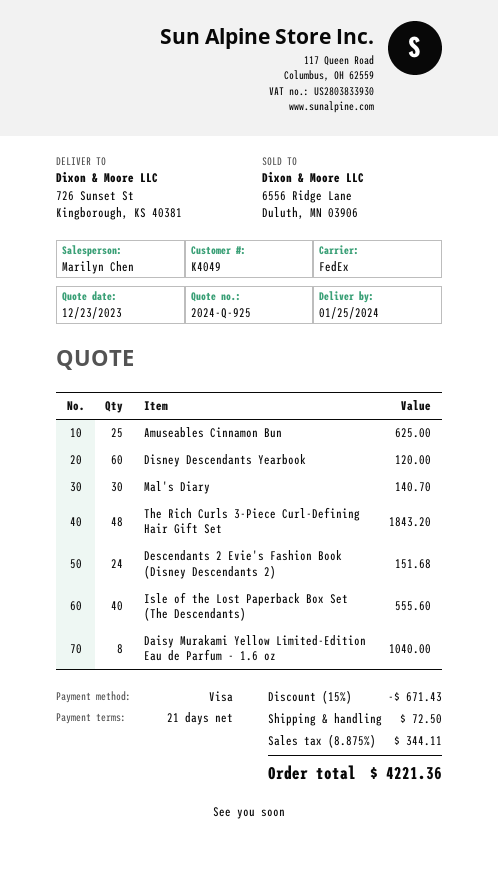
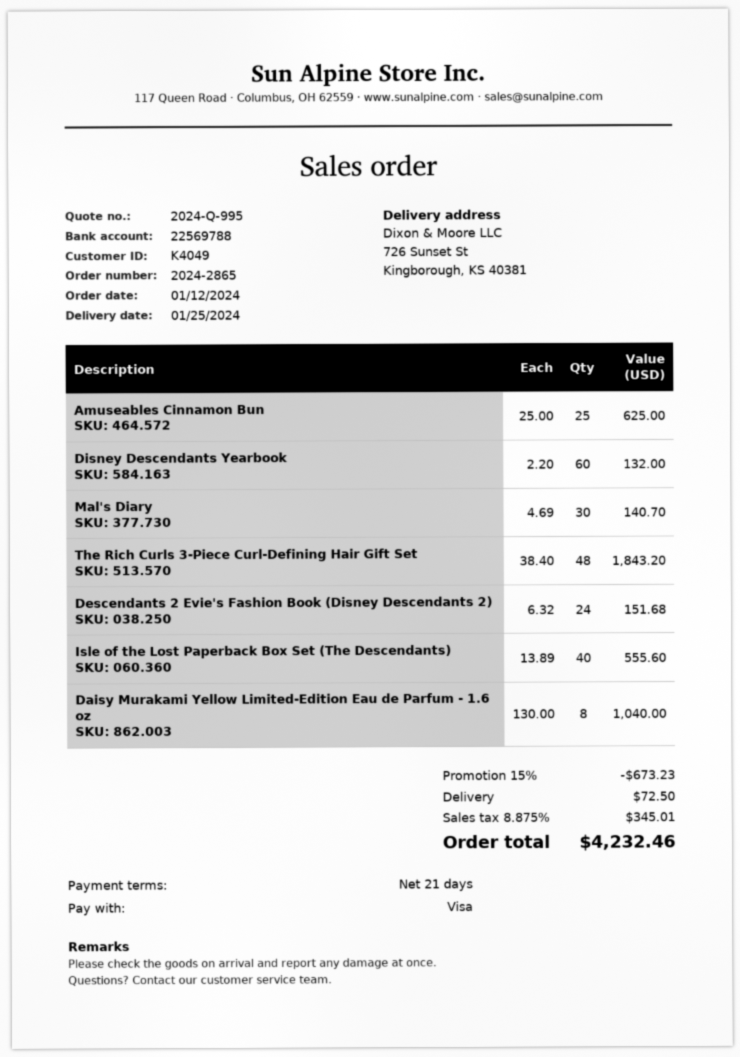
quote number: 2024-Q-925 -> 2024-Q-995
Disney Descendants Yearbook: 60 for 120.00 -> 60 for 132.00
discount: 15% = 671.43 -> 15% = 673.23
tax: 8.875% = 344.11 -> 8.875% = 345.01
total: 4221.36 -> 4232.46

